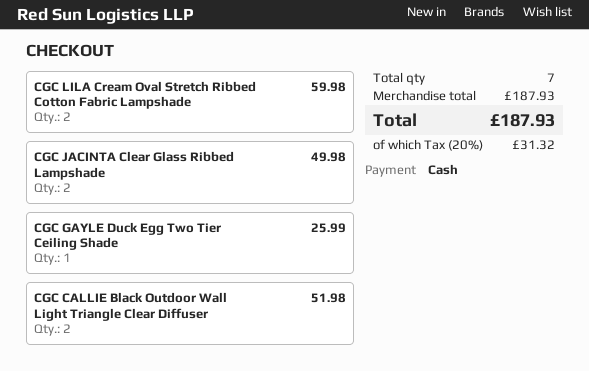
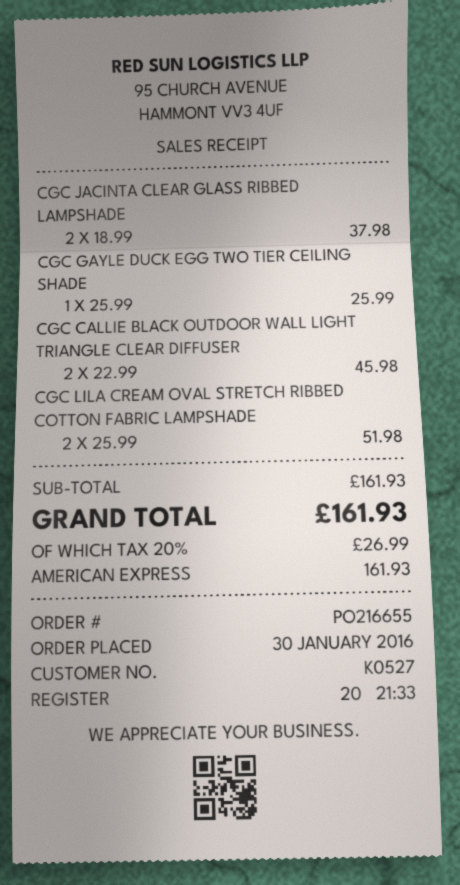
payment method: cash -> American Express
CGC LILA Cream Oval Stretch Ribbed Cotton Fabric Lampshade: 2 for 59.98 -> 2 for 51.98
CGC JACINTA Clear Glass Ribbed Lampshade: 2 for 49.98 -> 2 for 37.98
CGC CALLIE Black Outdoor Wall Light Triangle Clear Diffuser: 2 for 51.98 -> 2 for 45.98
subtotal: 187.93 -> 161.93
tax: 20% = 31.32 -> 20% = 26.99
total: 187.93 -> 161.93

